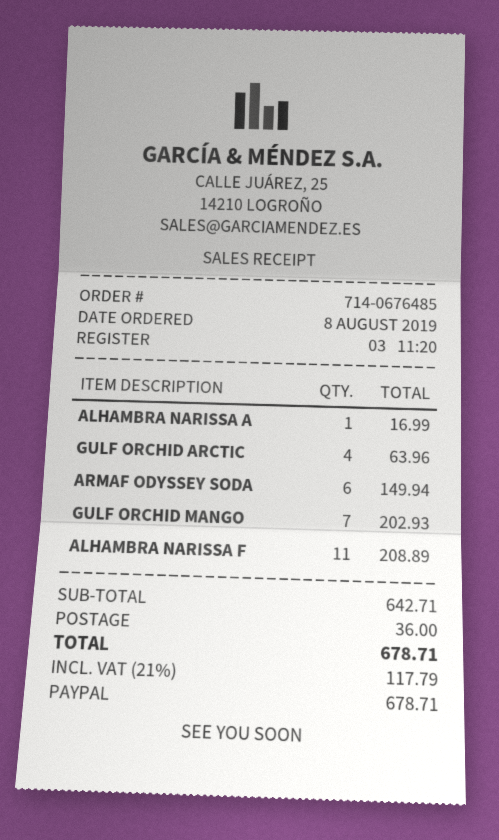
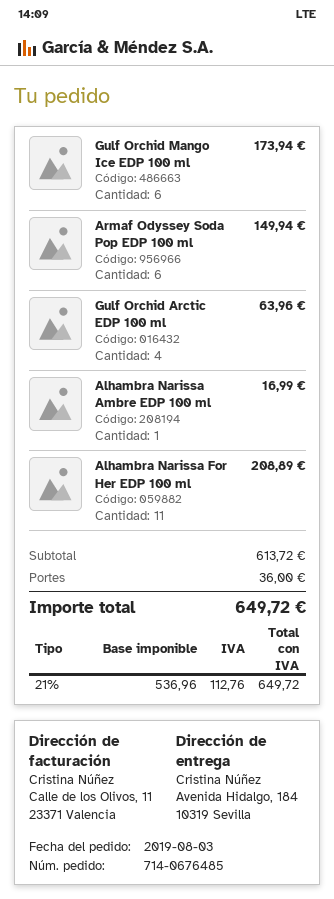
order date: 2019-08-08 -> 2019-08-03
GULF ORCHID MANGO: 7 for 202.93 -> 6 for 173.94
subtotal: 642.71 -> 613.72
tax: 21% = 117.79 -> 21% = 112.76
total: 678.71 -> 649.72

